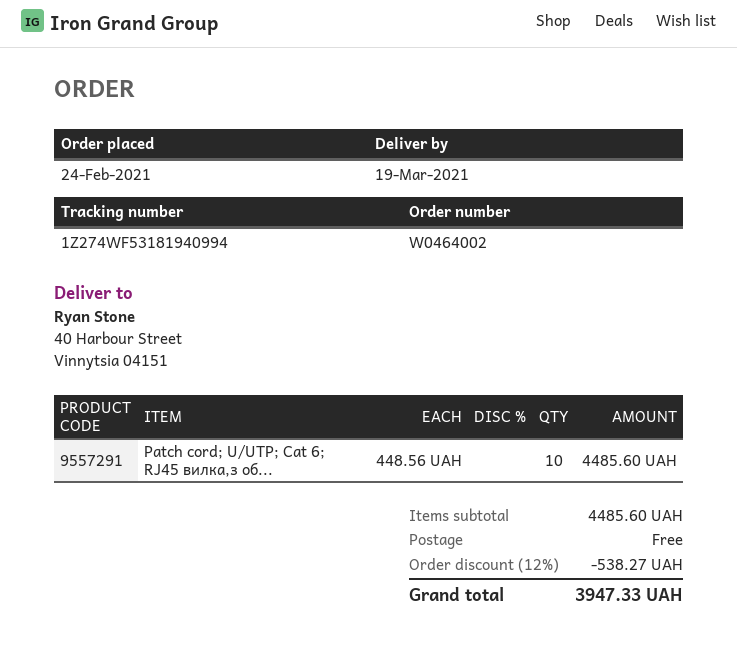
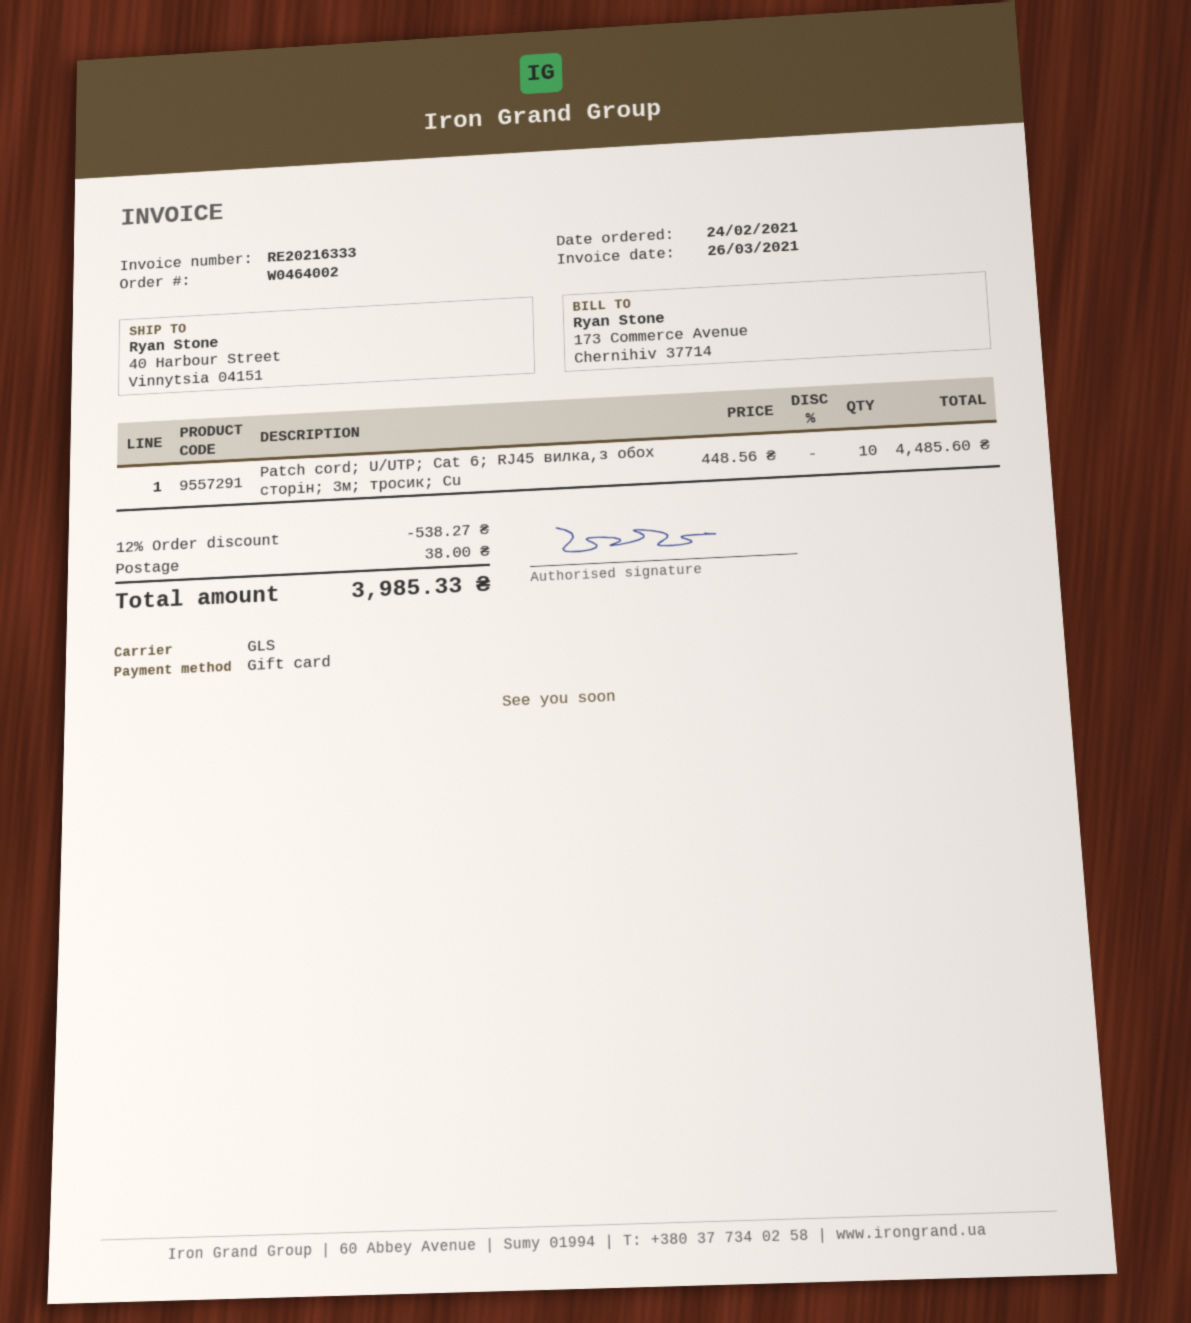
shipping: 0.00 -> 38.00
total: 3947.33 -> 3985.33

